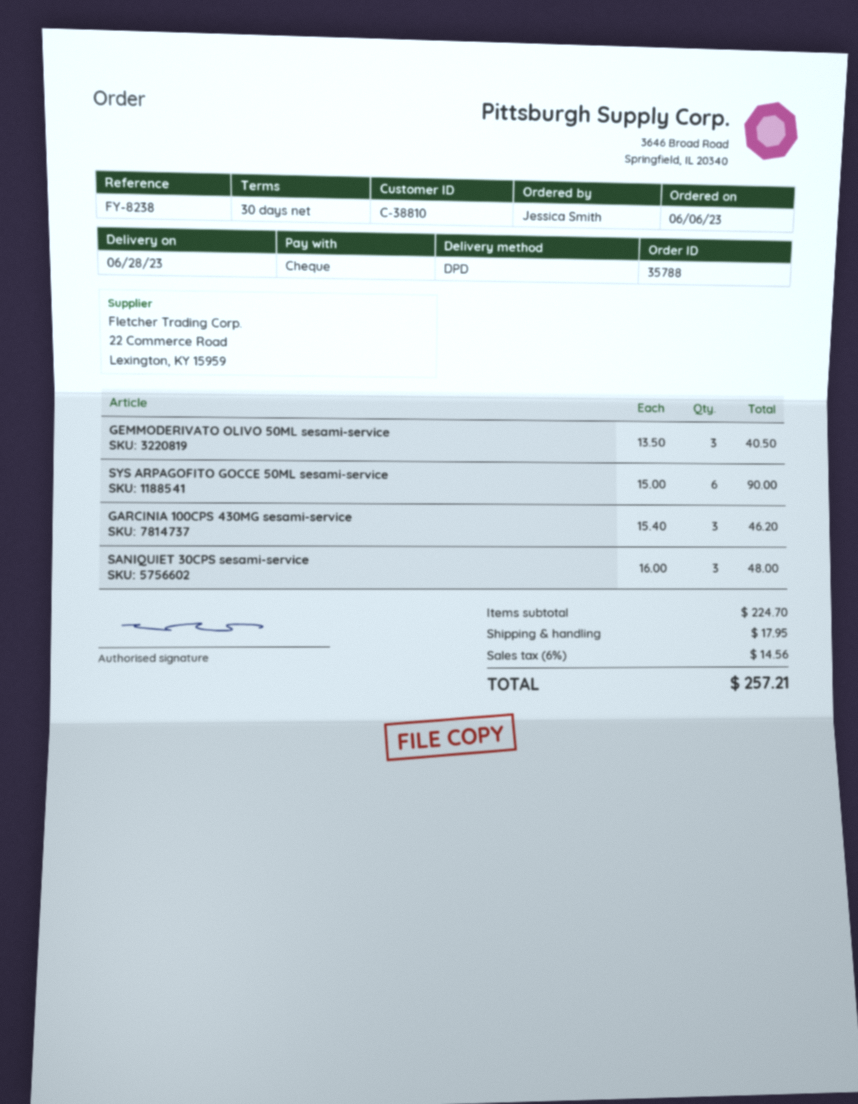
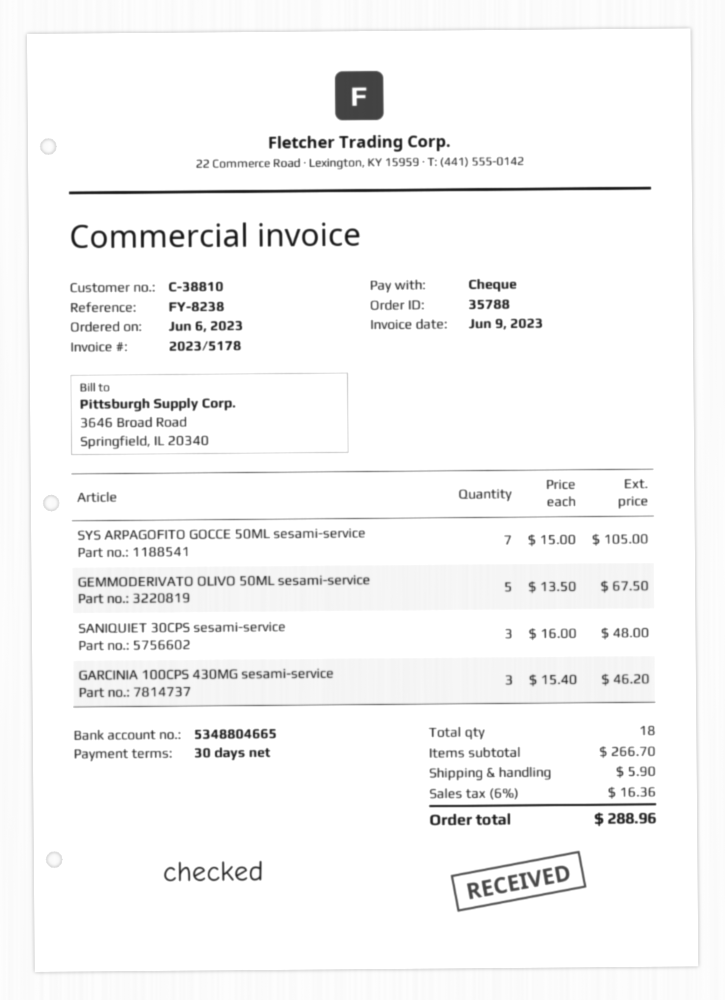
GEMMODERIVATO OLIVO 50ML sesami-service: 3 x 13.50 = 40.50 -> 5 x 13.50 = 67.50
SYS ARPAGOFITO GOCCE 50ML sesami-service: 6 x 15.00 = 90.00 -> 7 x 15.00 = 105.00
subtotal: 224.70 -> 266.70
shipping: 17.95 -> 5.90
tax: 6% = 14.56 -> 6% = 16.36
total: 257.21 -> 288.96

